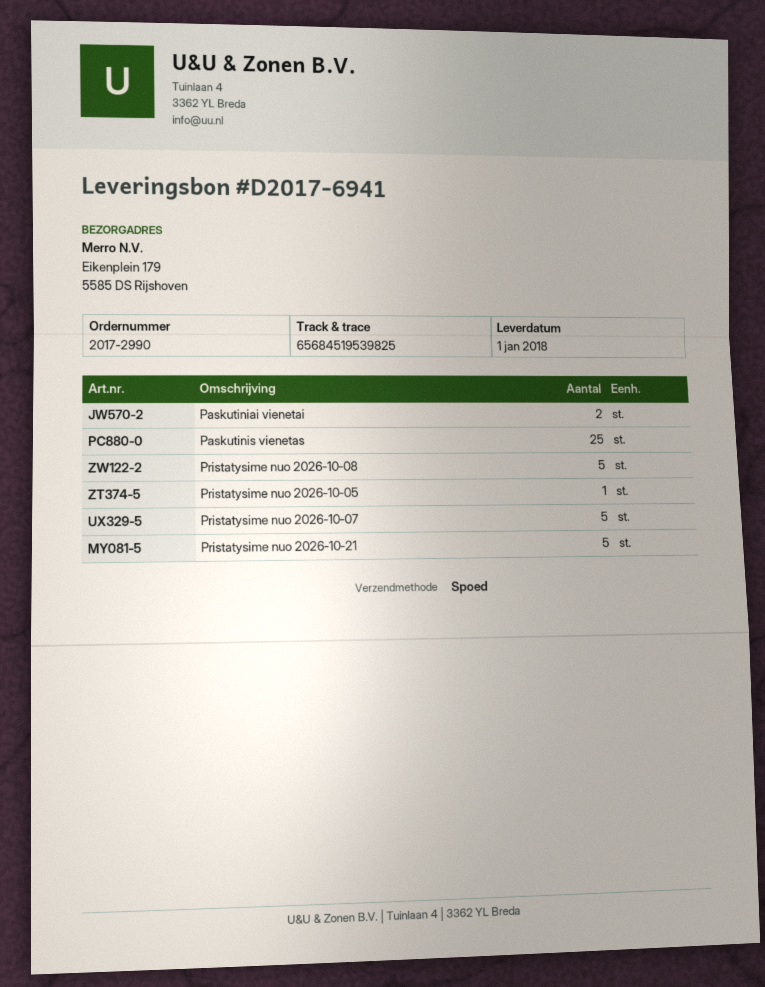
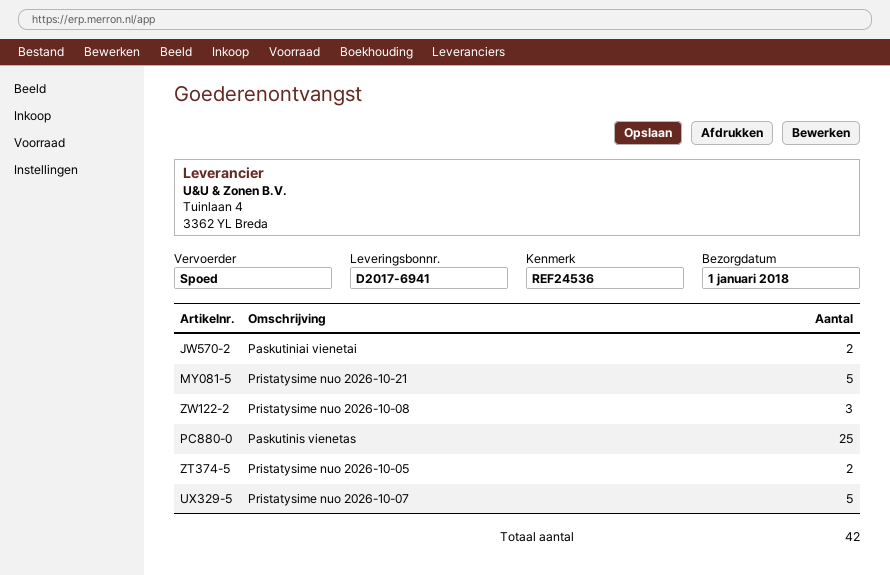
Pristatysime nuo 2026‑10‑08: 5 -> 3
Pristatysime nuo 2026‑10‑05: 1 -> 2

